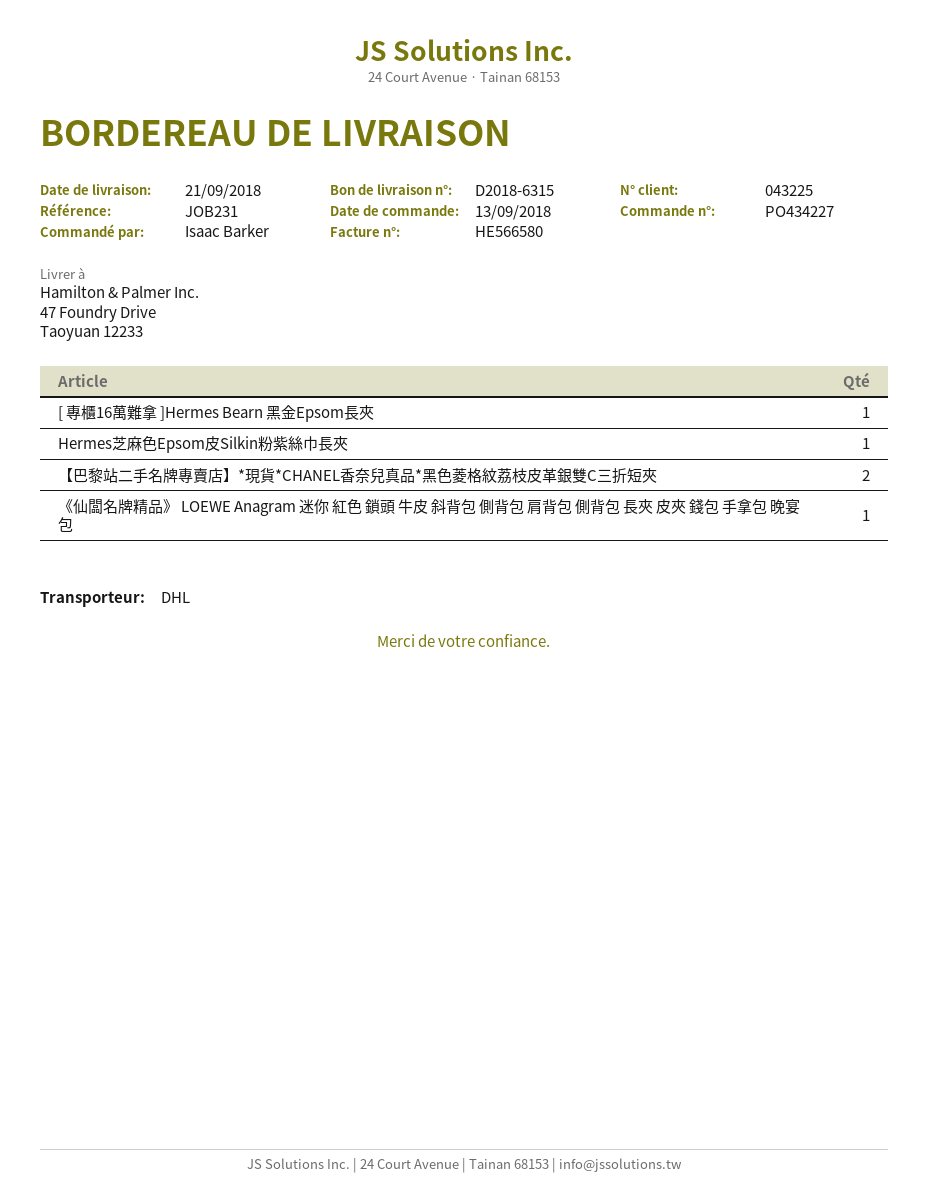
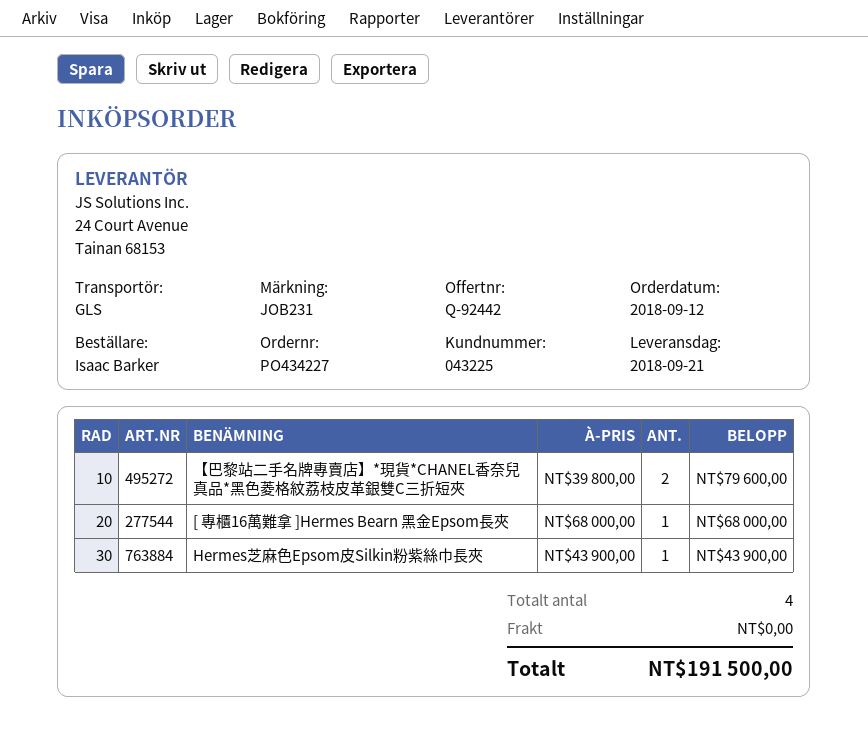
order date: 2018-09-13 -> 2018-09-12
shipping method: DHL -> GLS
《仙闆名牌精品》 LOEWE Anagram 迷你 紅色 鎖頭 牛皮 斜背包 側背包 肩背包 側背包 長夾 皮夾 錢包 手拿包 晚宴包: 1 -> none

